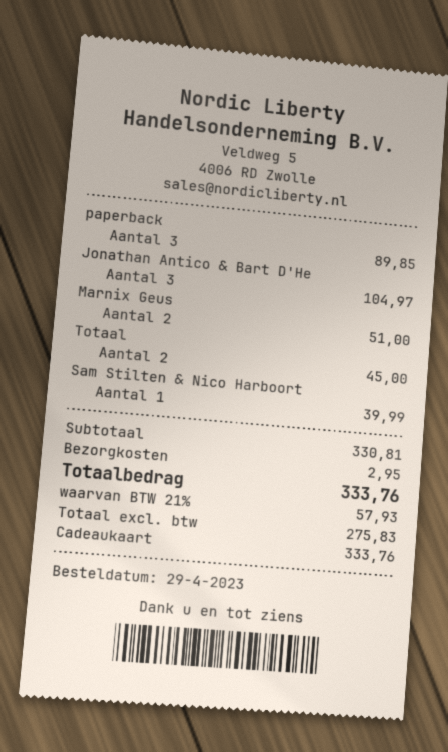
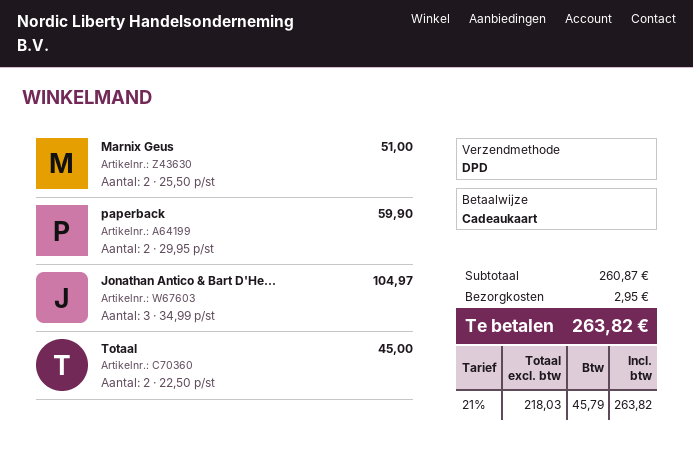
paperback: 3 for 89.85 -> 2 for 59.90
Sam Stilten & Nico Harboort: 1 for 39.99 -> none
subtotal: 330.81 -> 260.87
net: 275.83 -> 218.03
tax: 21% = 57.93 -> 21% = 45.79
total: 333.76 -> 263.82

